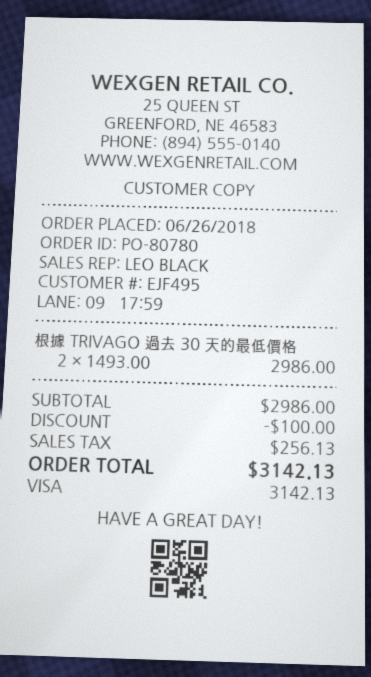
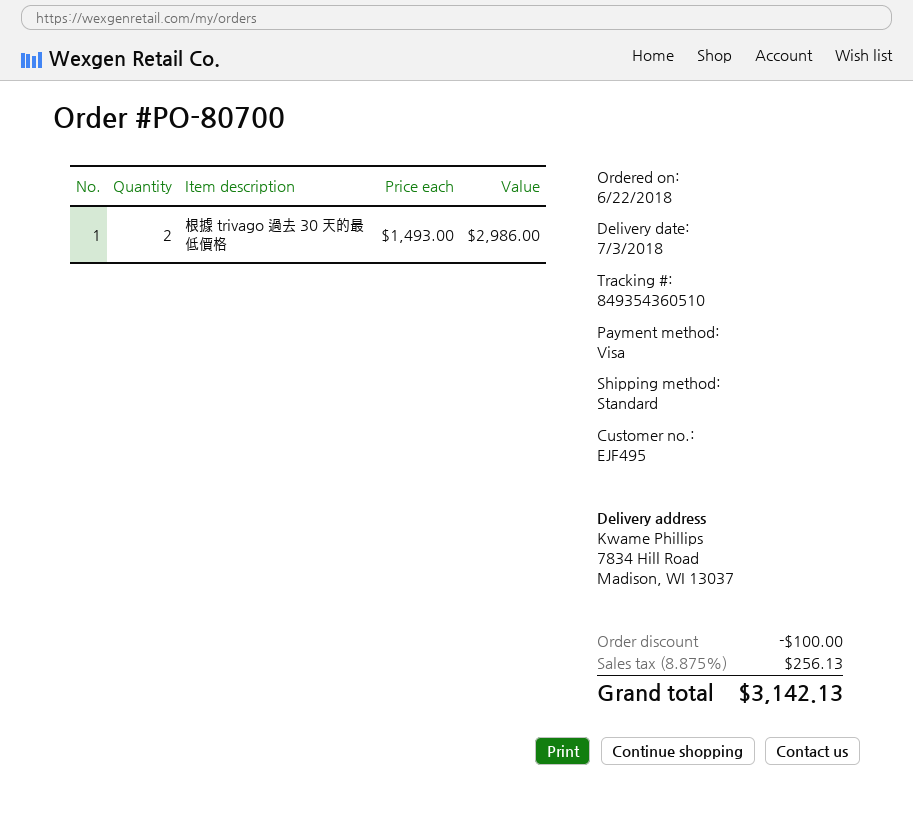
order number: PO-80780 -> PO-80700
order date: 2018-06-26 -> 2018-06-22

